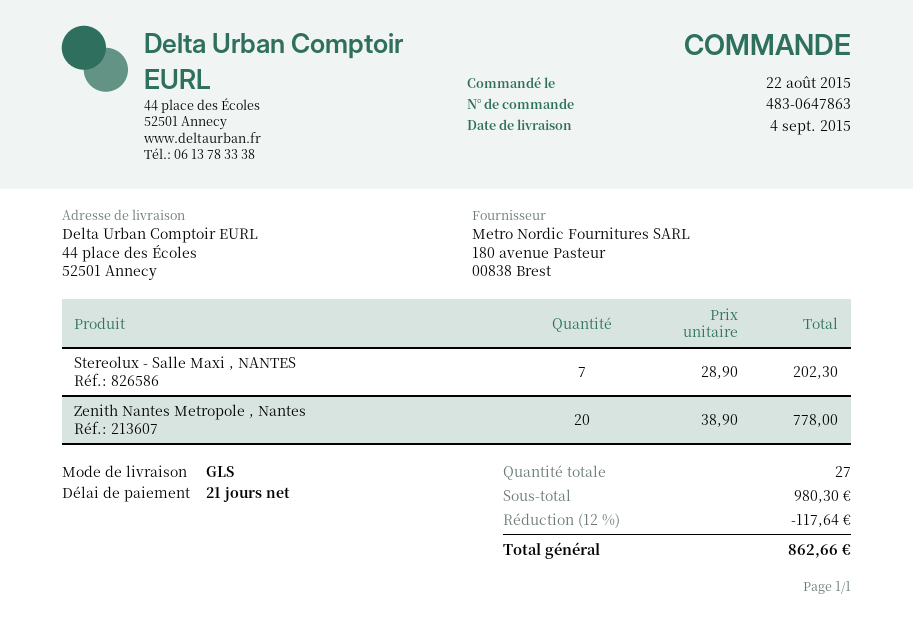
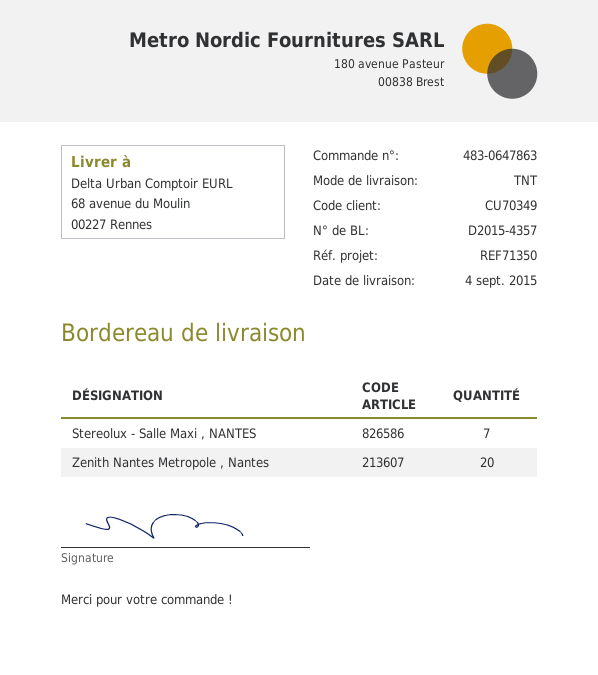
shipping method: GLS -> TNT
ship to: 44 place des Écoles, 52501 Annecy -> 68 avenue du Moulin, 00227 Rennes

